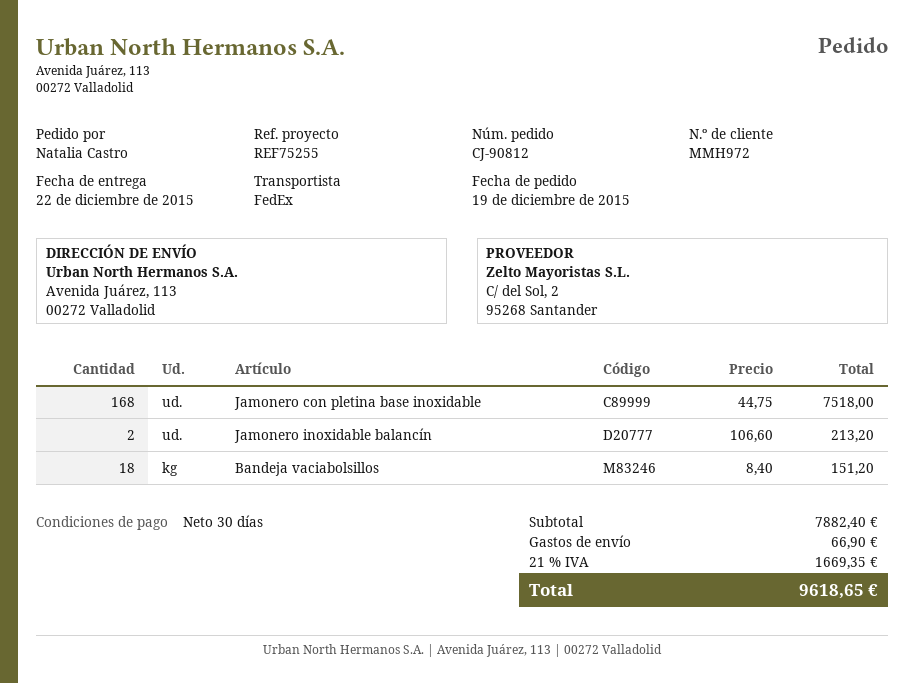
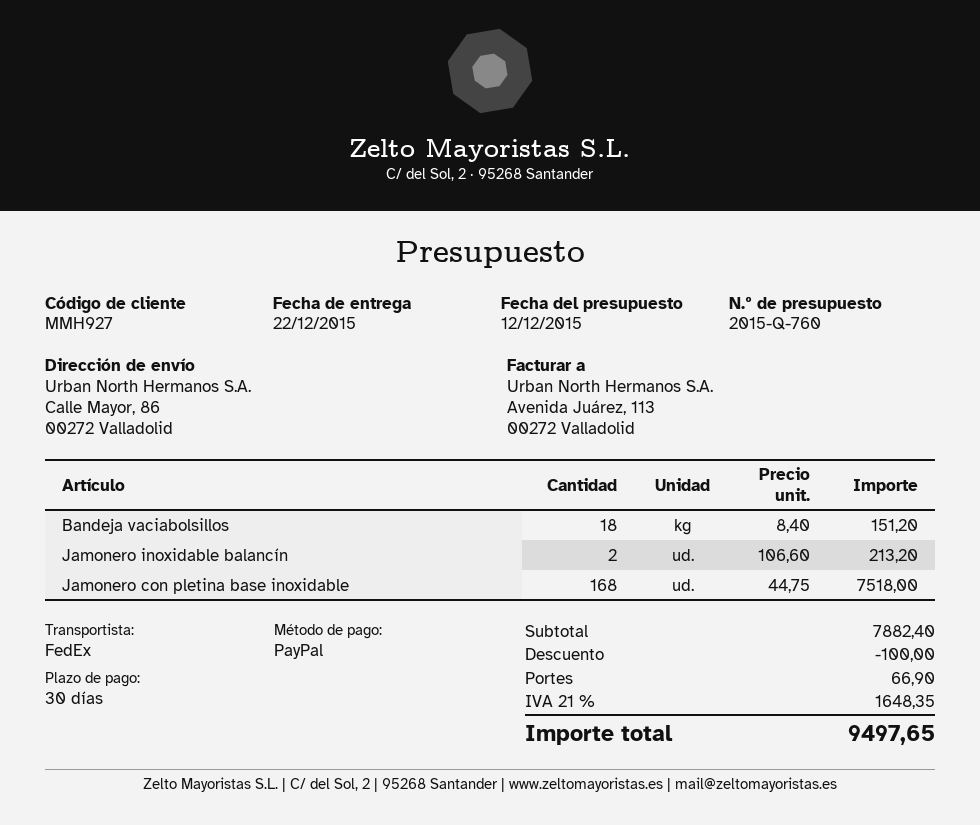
customer number: MMH972 -> MMH927
ship to: Avenida Juárez, 113, 00272 Valladolid -> Calle Mayor, 86, 00272 Valladolid
discount: none -> 100.00
tax: 21% = 1669.35 -> 21% = 1648.35
total: 9618.65 -> 9497.65

